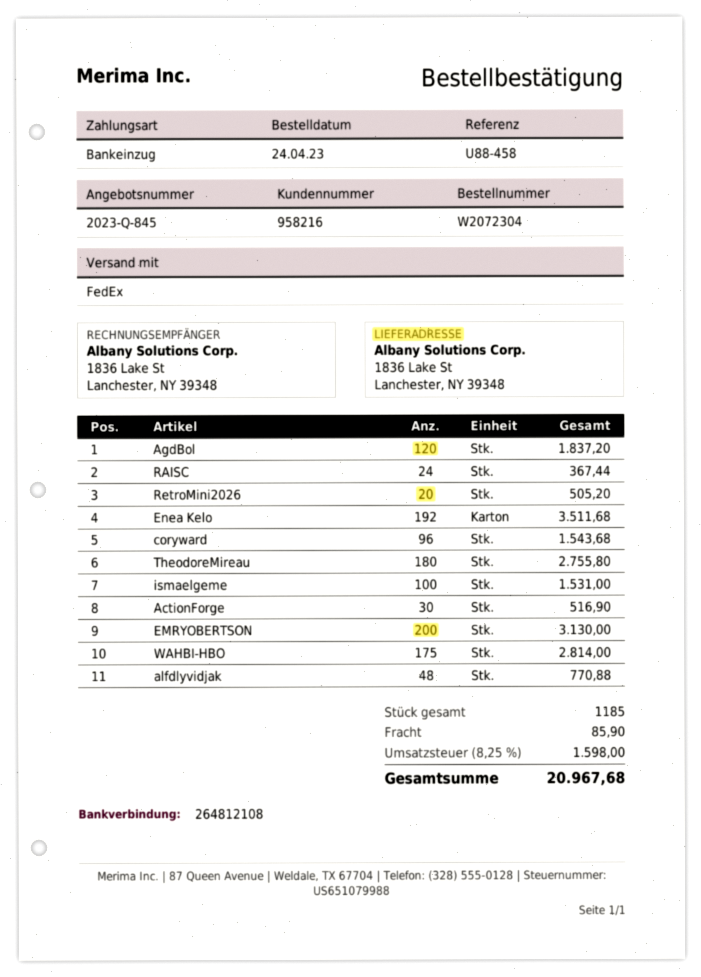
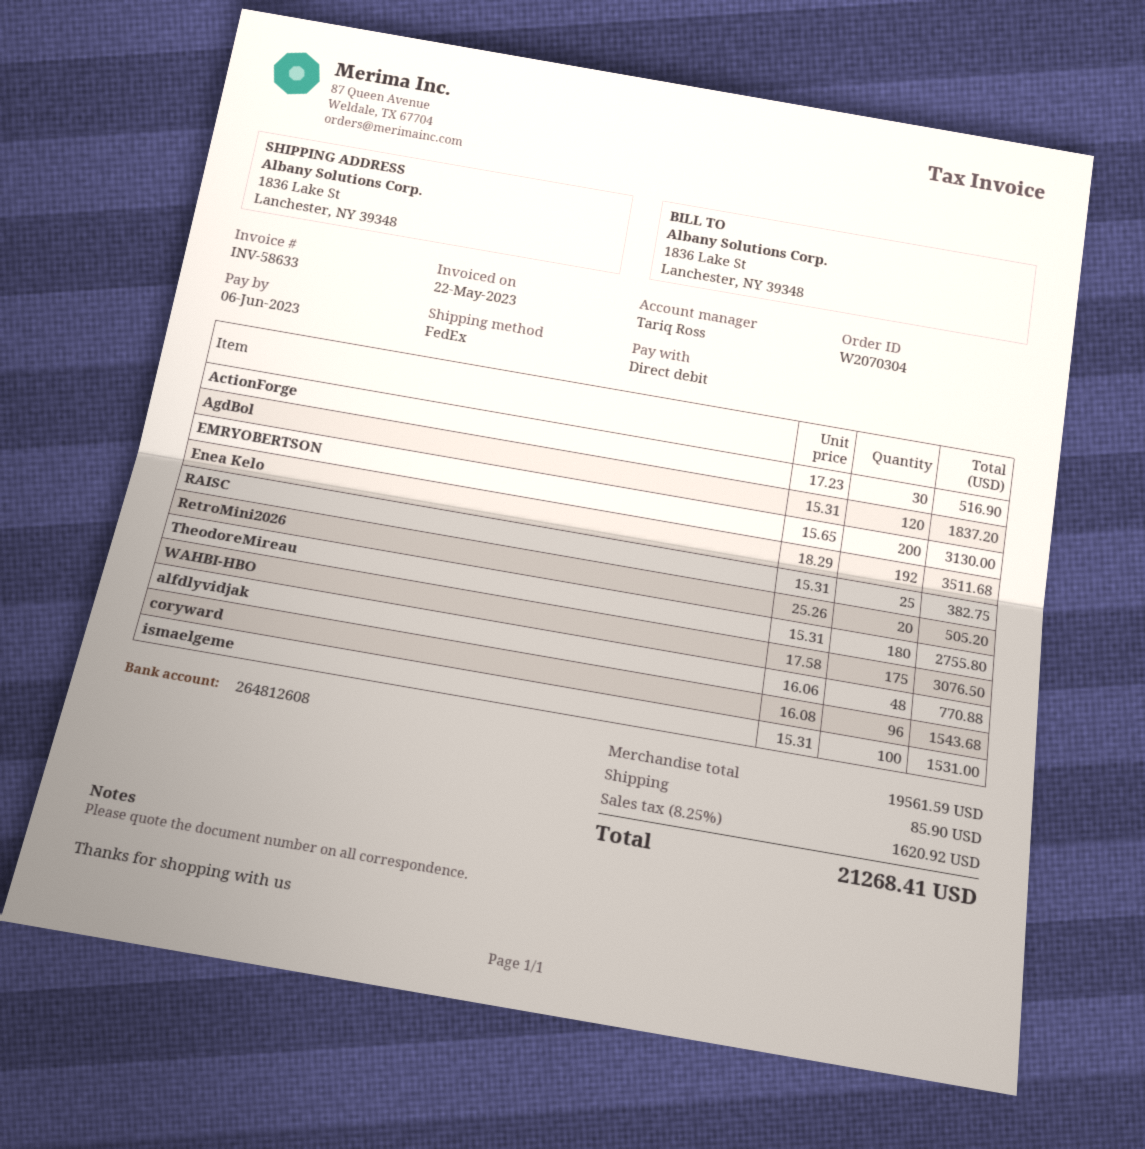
order number: W2072304 -> W2070304
bank account: 264812108 -> 264812608
RAISC: 24 for 367.44 -> 25 for 382.75
WAHBI-HBO: 175 for 2814.00 -> 175 for 3076.50
tax: 8.25% = 1598.00 -> 8.25% = 1620.92
total: 20967.68 -> 21268.41

